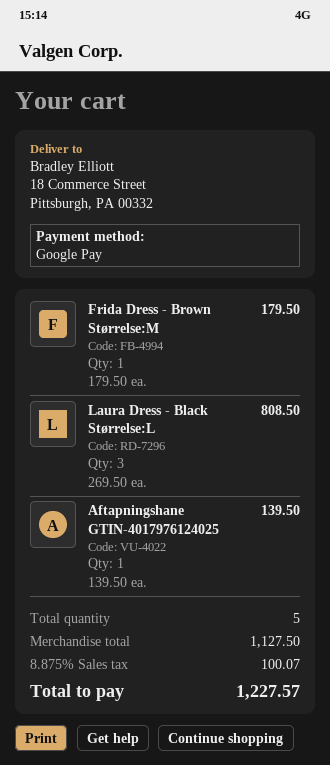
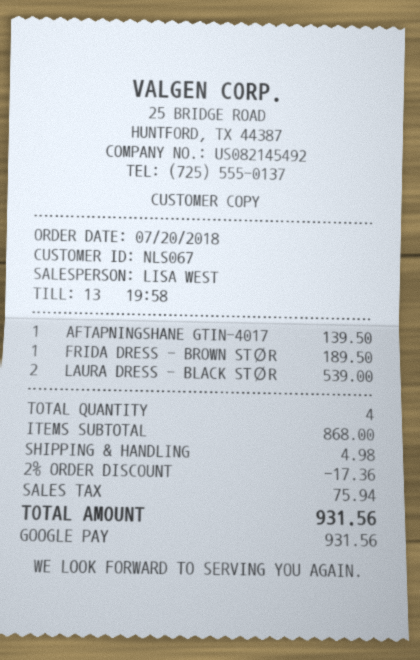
Frida Dress - Brown Størrelse:M: 1 for 179.50 -> 1 for 189.50
Laura Dress - Black Størrelse:L: 3 for 808.50 -> 2 for 539.00
total quantity: 5 -> 4
subtotal: 1127.50 -> 868.00
discount: none -> 2% = 17.36
shipping: none -> 4.98
tax: 100.07 -> 75.94
total: 1227.57 -> 931.56

